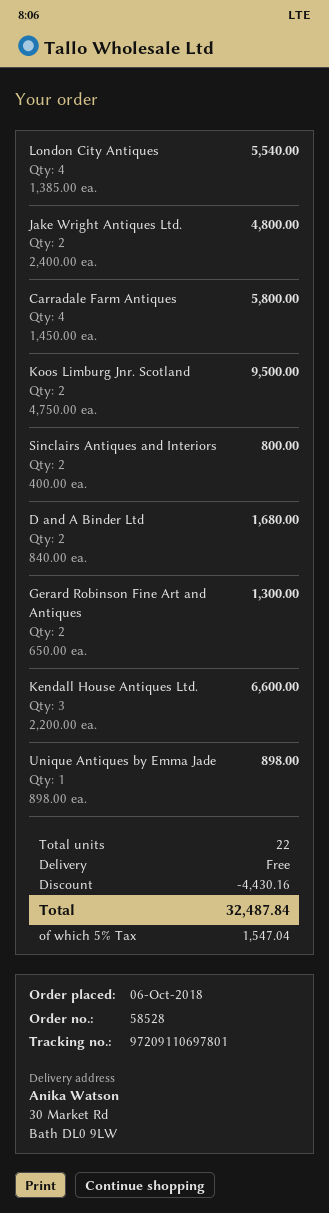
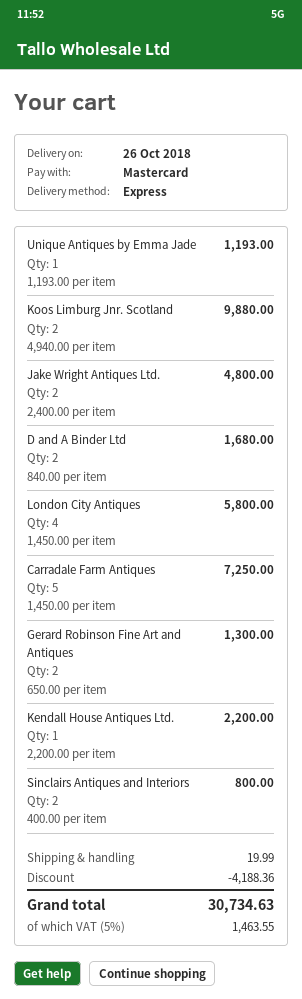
London City Antiques: 4 x 1385.00 = 5540.00 -> 4 x 1450.00 = 5800.00
Carradale Farm Antiques: 4 x 1450.00 = 5800.00 -> 5 x 1450.00 = 7250.00
Koos Limburg Jnr. Scotland: 2 x 4750.00 = 9500.00 -> 2 x 4940.00 = 9880.00
Kendall House Antiques Ltd.: 3 x 2200.00 = 6600.00 -> 1 x 2200.00 = 2200.00
Unique Antiques by Emma Jade: 1 x 898.00 = 898.00 -> 1 x 1193.00 = 1193.00
discount: 4430.16 -> 4188.36
shipping: 0.00 -> 19.99
tax: 5% = 1547.04 -> 5% = 1463.55
total: 32487.84 -> 30734.63

